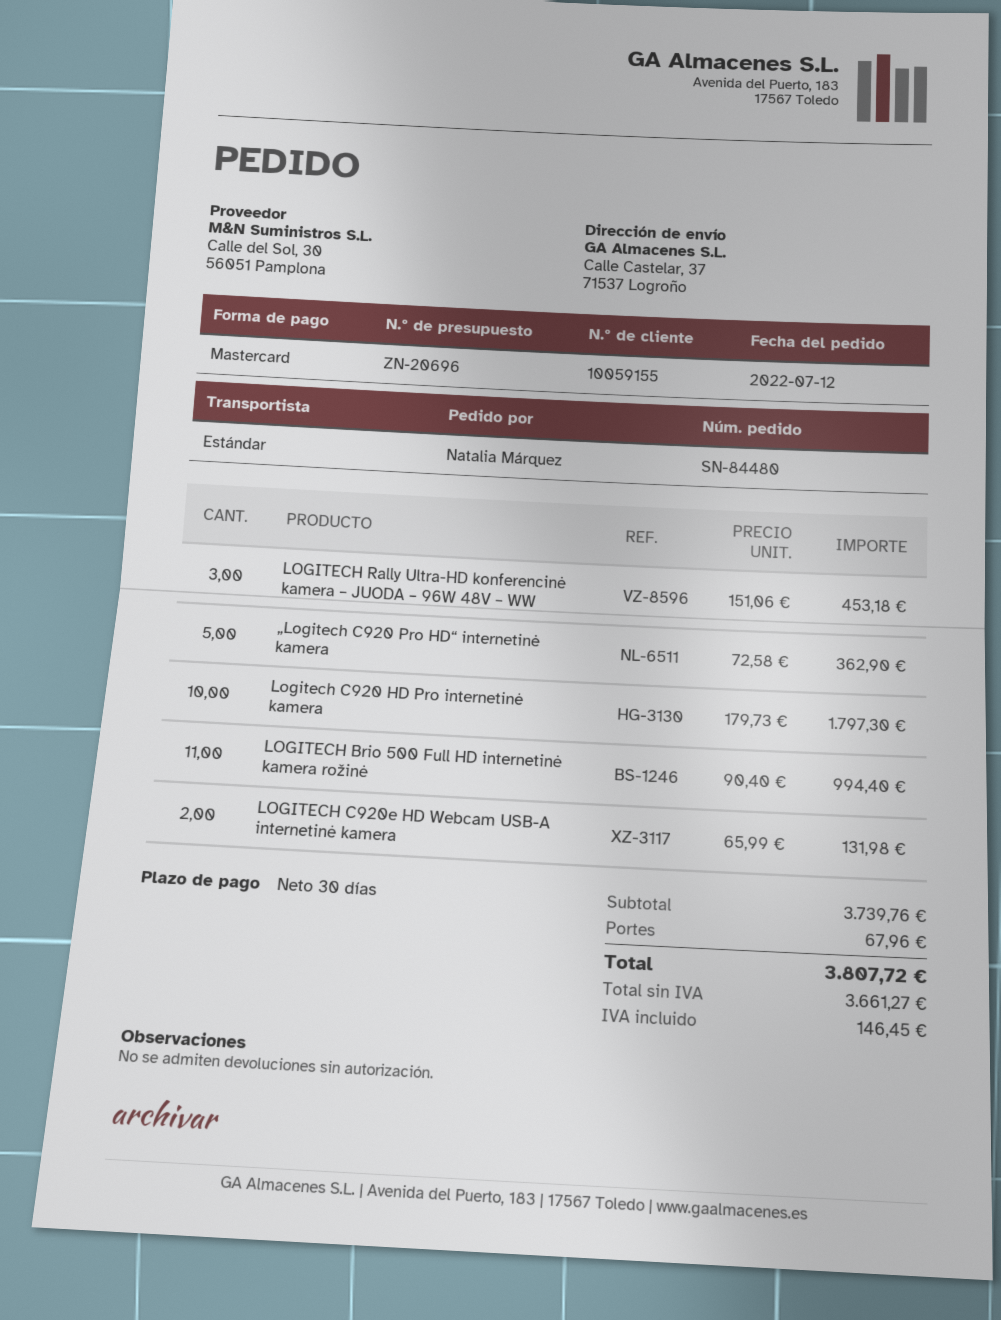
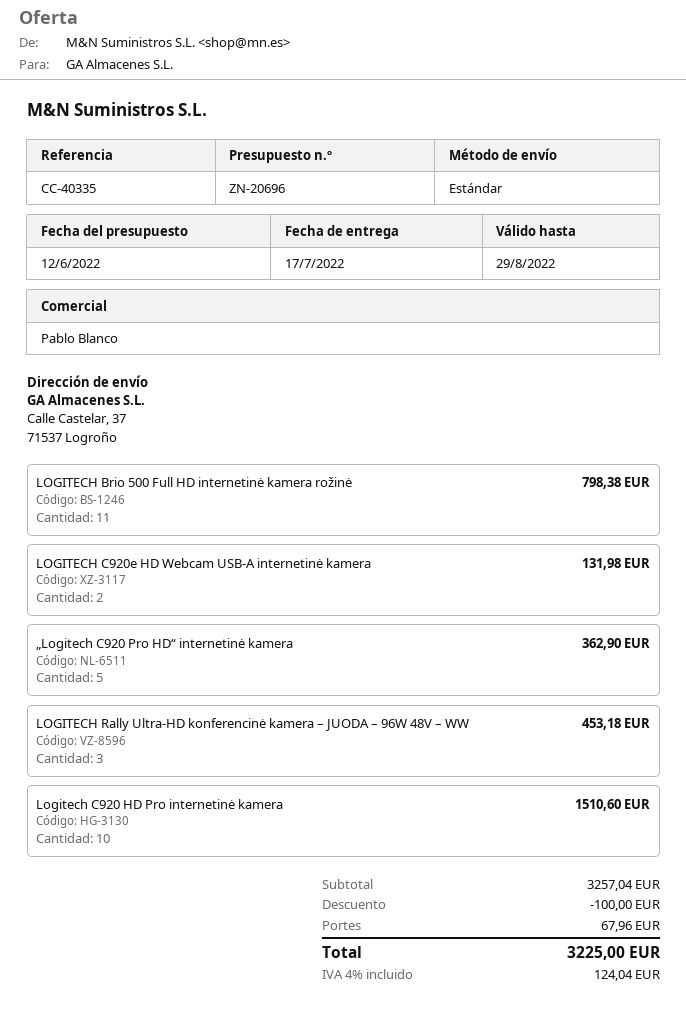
Logitech C920 HD Pro internetinė kamera: 10 for 1797.30 -> 10 for 1510.60
LOGITECH Brio 500 Full HD internetinė kamera rožinė: 11 for 994.40 -> 11 for 798.38
subtotal: 3739.76 -> 3257.04
discount: none -> 100.00
tax: 146.45 -> 124.04
total: 3807.72 -> 3225.00

